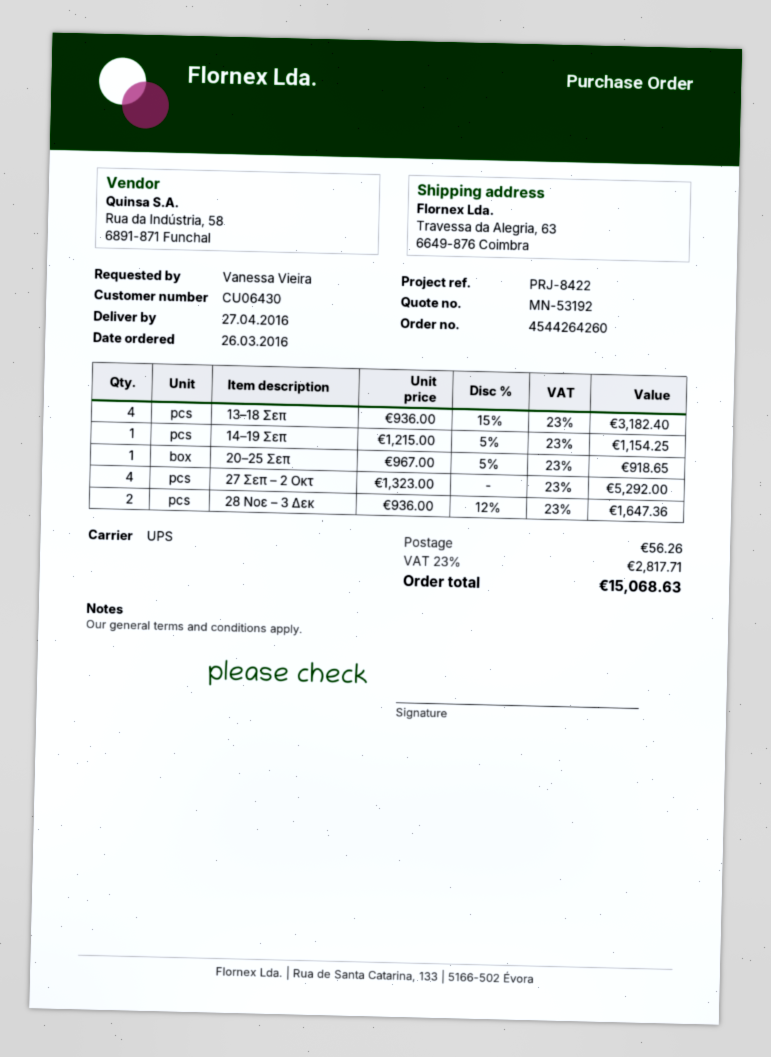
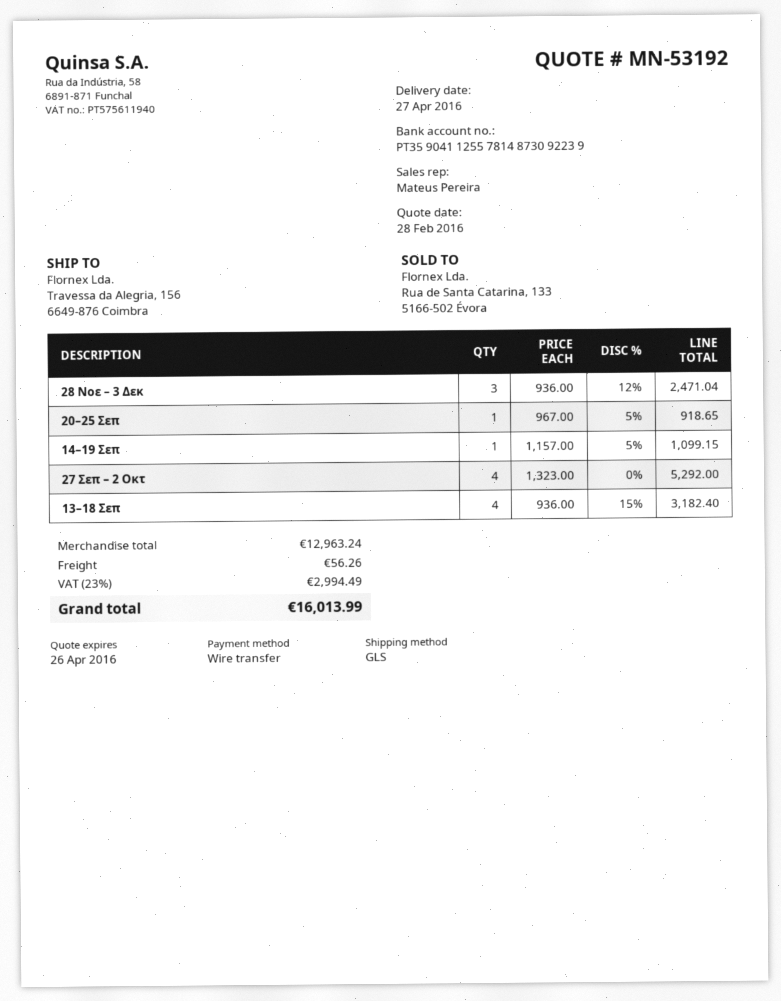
shipping method: UPS -> GLS
ship to: Travessa da Alegria, 63, 6649-876 Coimbra -> Travessa da Alegria, 156, 6649-876 Coimbra
14–19 Σεπ: 1 x 1215.00 - 5% = 1154.25 -> 1 x 1157.00 - 5% = 1099.15
28 Νοε – 3 Δεκ: 2 x 936.00 - 12% = 1647.36 -> 3 x 936.00 - 12% = 2471.04
tax: 23% = 2817.71 -> 23% = 2994.49
total: 15068.63 -> 16013.99

